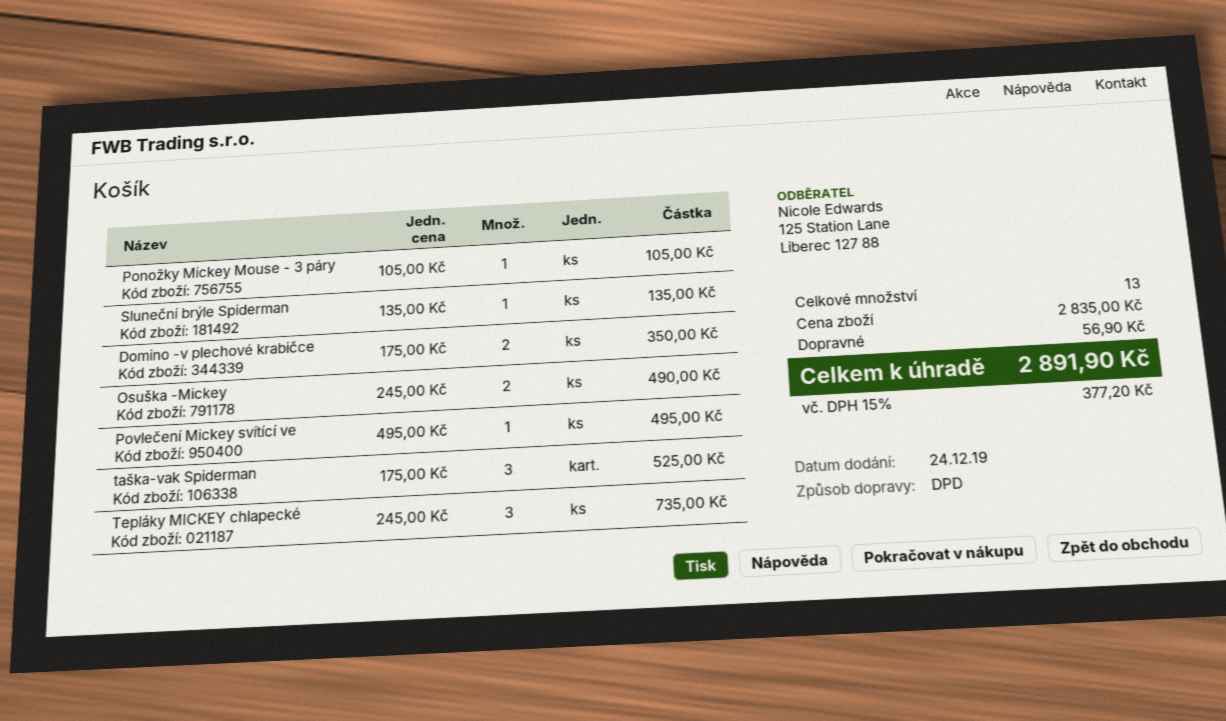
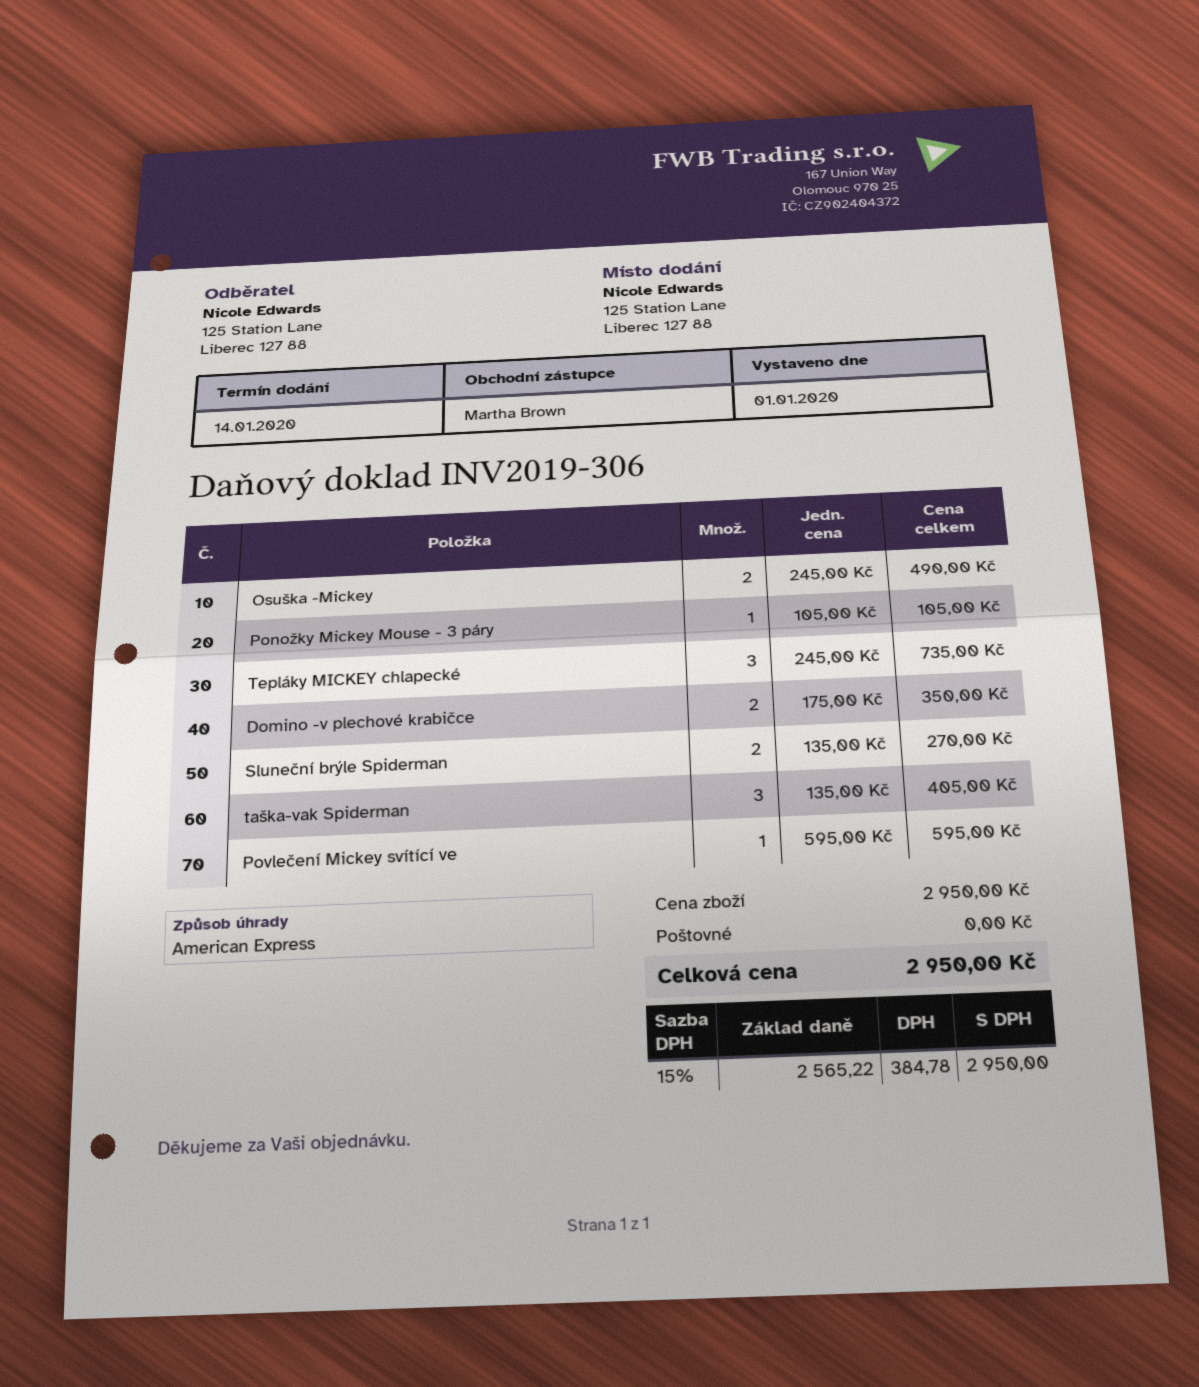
delivery date: 2019-12-24 -> 2020-01-14
Sluneční brýle Spiderman: 1 x 135.00 = 135.00 -> 2 x 135.00 = 270.00
Povlečení Mickey svítící ve: 1 x 495.00 = 495.00 -> 1 x 595.00 = 595.00
taška-vak Spiderman: 3 x 175.00 = 525.00 -> 3 x 135.00 = 405.00
subtotal: 2835.00 -> 2950.00
shipping: 56.90 -> 0.00
tax: 15% = 377.20 -> 15% = 384.78
total: 2891.90 -> 2950.00

